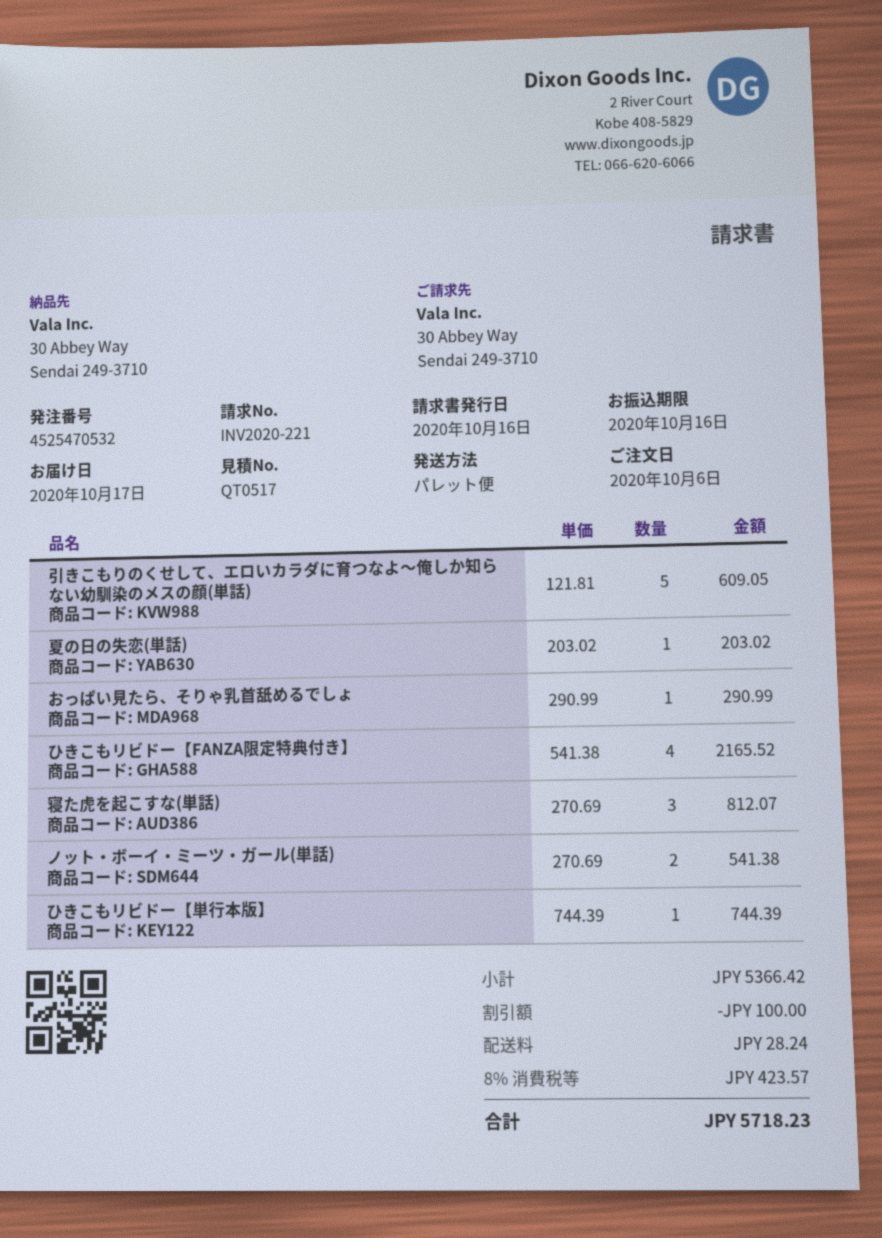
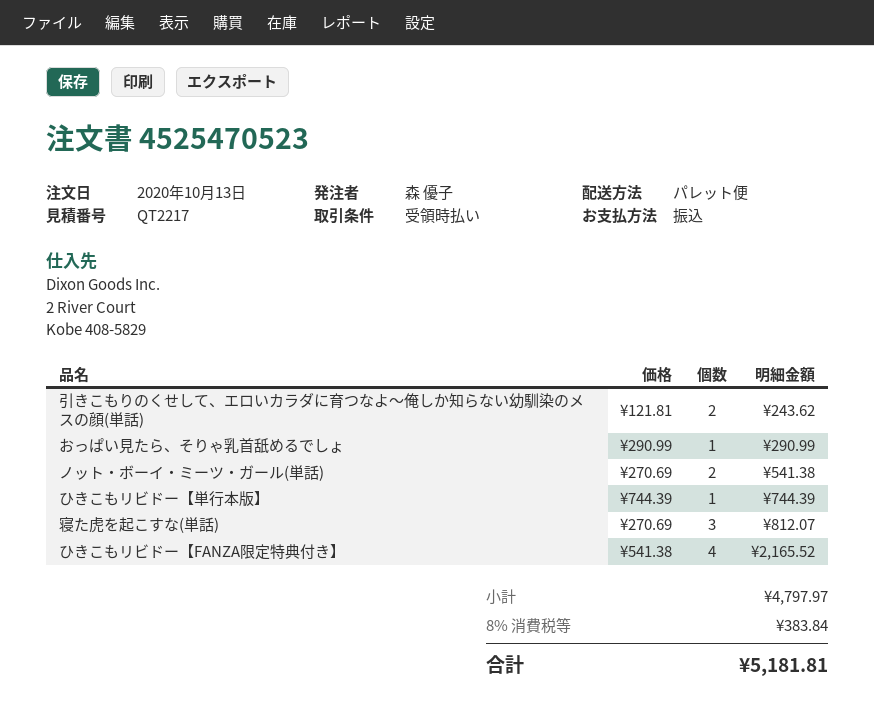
quote number: QT0517 -> QT2217
order number: 4525470532 -> 4525470523
order date: 2020-10-06 -> 2020-10-13
引きこもりのくせして、エロいカラダに育つなよ〜俺しか知らない幼馴染のメスの顔(単話): 5 x 121.81 = 609.05 -> 2 x 121.81 = 243.62
夏の日の失恋(単話): 1 x 203.02 = 203.02 -> none
subtotal: 5366.42 -> 4797.97
discount: 100.00 -> none
shipping: 28.24 -> none
tax: 8% = 423.57 -> 8% = 383.84
total: 5718.23 -> 5181.81

